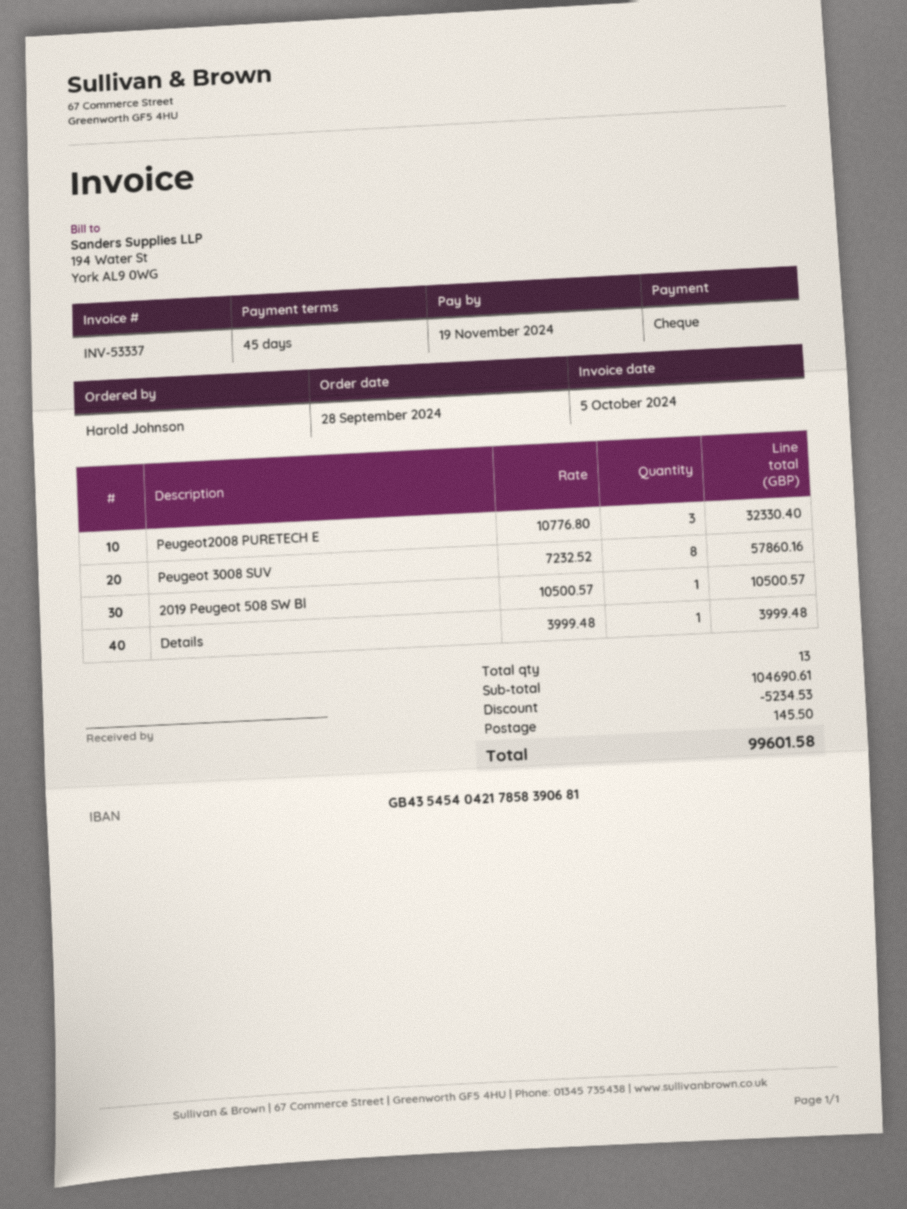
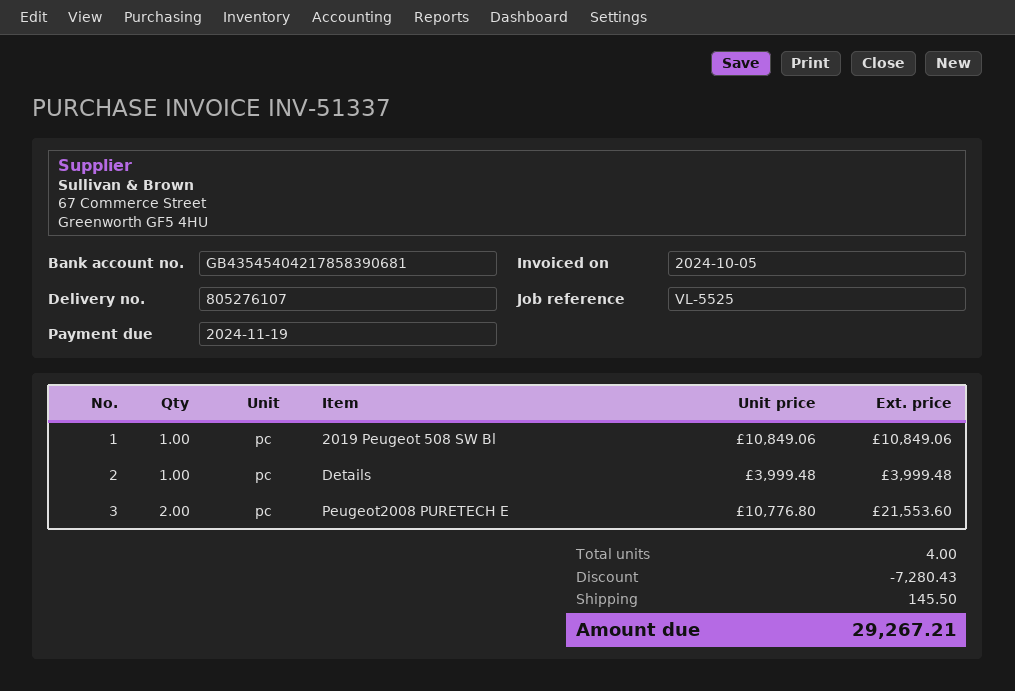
invoice number: INV-53337 -> INV-51337
Peugeot2008 PURETECH E: 3 x 10776.80 = 32330.40 -> 2 x 10776.80 = 21553.60
Peugeot 3008 SUV: 8 x 7232.52 = 57860.16 -> none
2019 Peugeot 508 SW Bl: 1 x 10500.57 = 10500.57 -> 1 x 10849.06 = 10849.06
total quantity: 13 -> 4
discount: 5234.53 -> 7280.43
total: 99601.58 -> 29267.21

